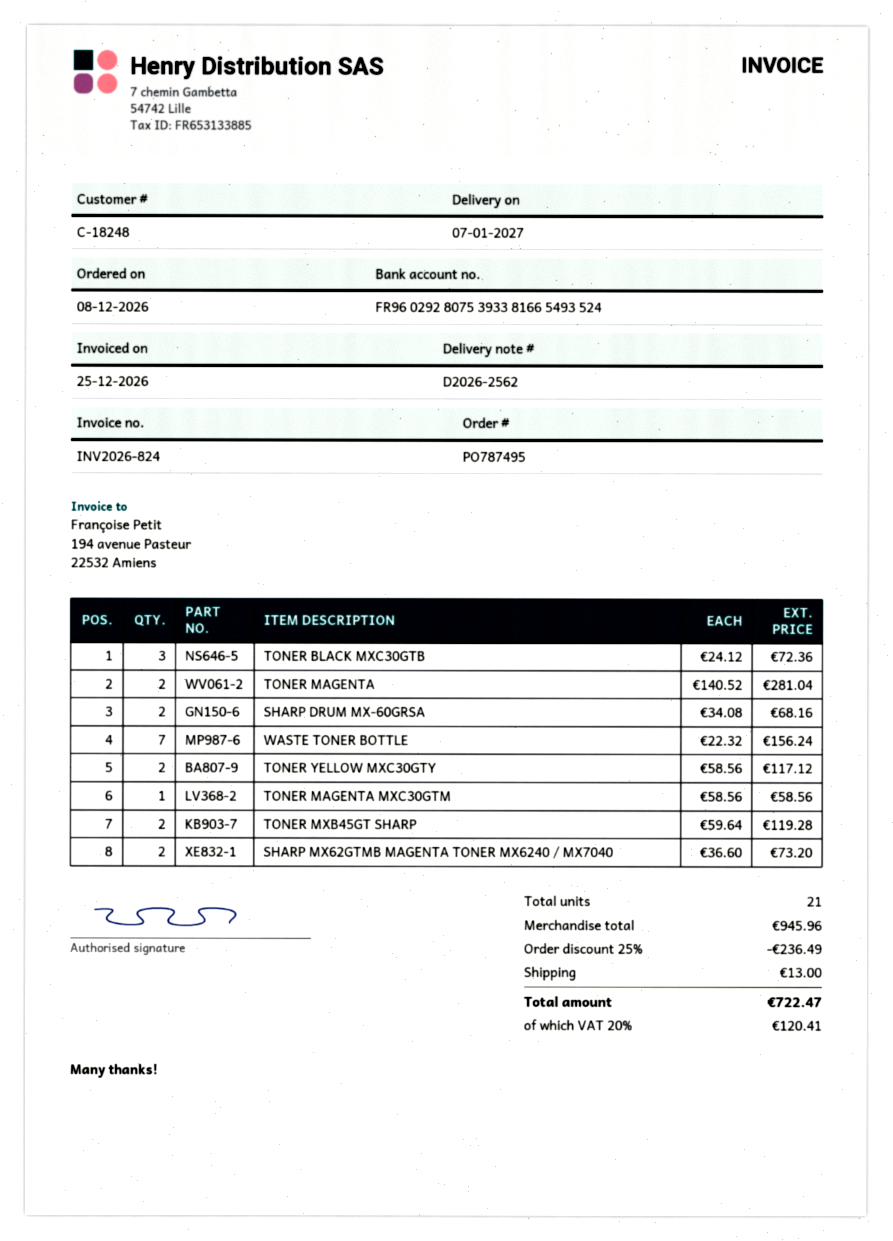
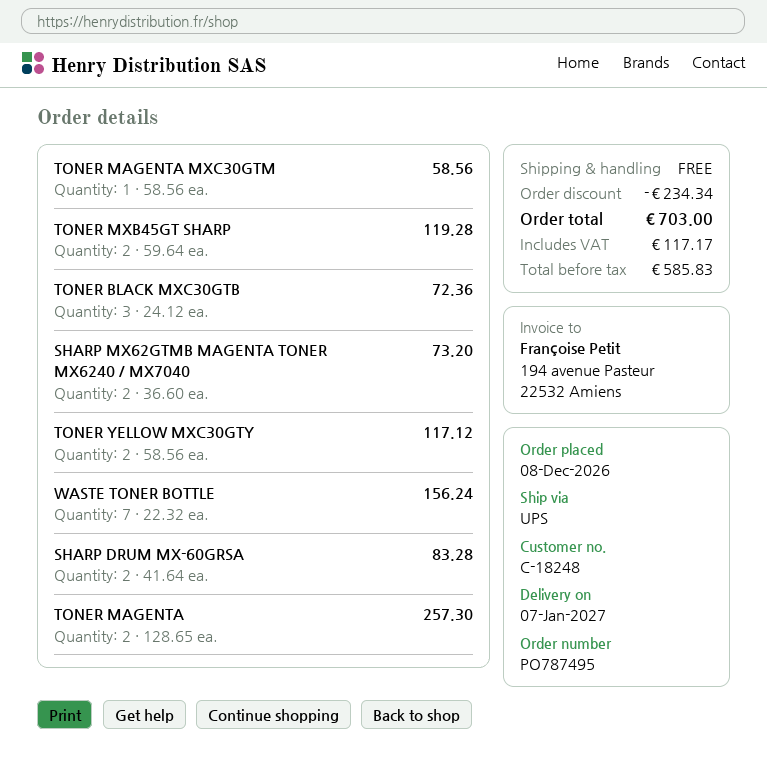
TONER MAGENTA: 2 x 140.52 = 281.04 -> 2 x 128.65 = 257.30
SHARP DRUM MX-60GRSA: 2 x 34.08 = 68.16 -> 2 x 41.64 = 83.28
discount: 236.49 -> 234.34
shipping: 13.00 -> 0.00
tax: 120.41 -> 117.17
total: 722.47 -> 703.00

